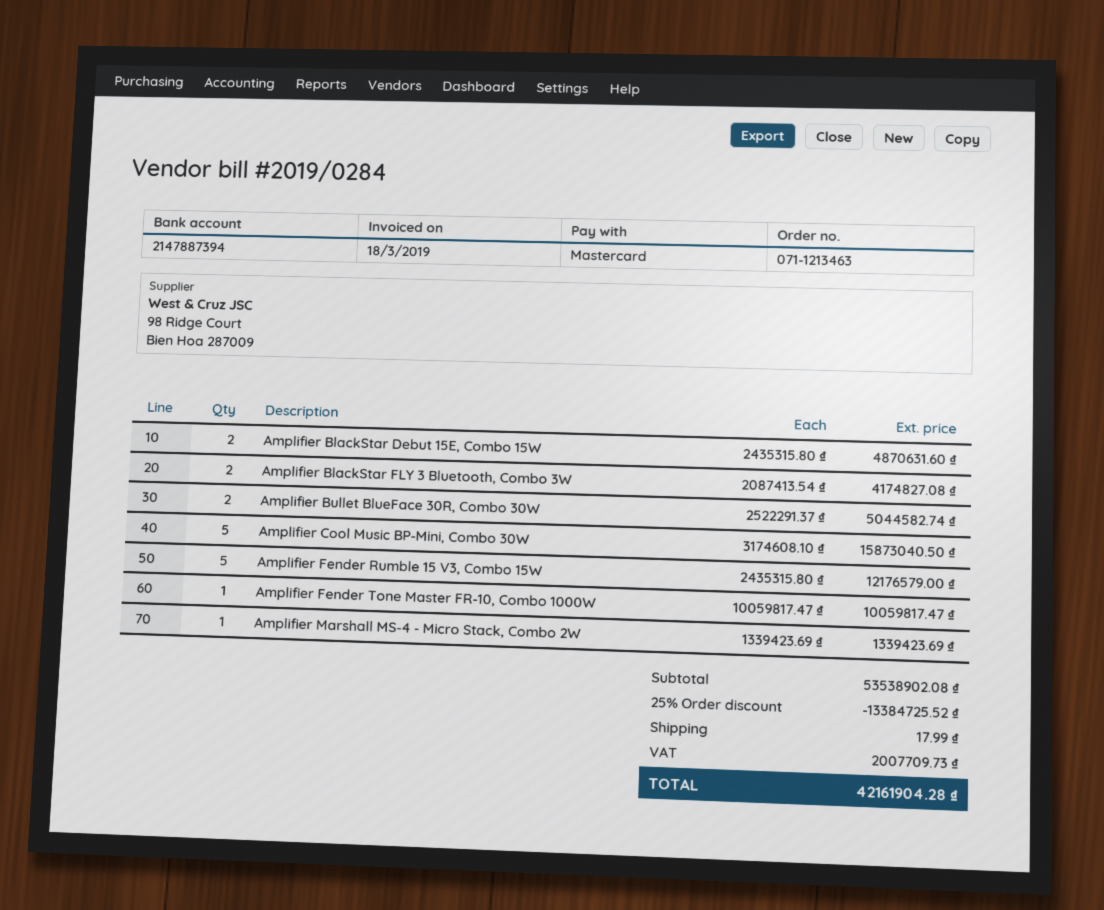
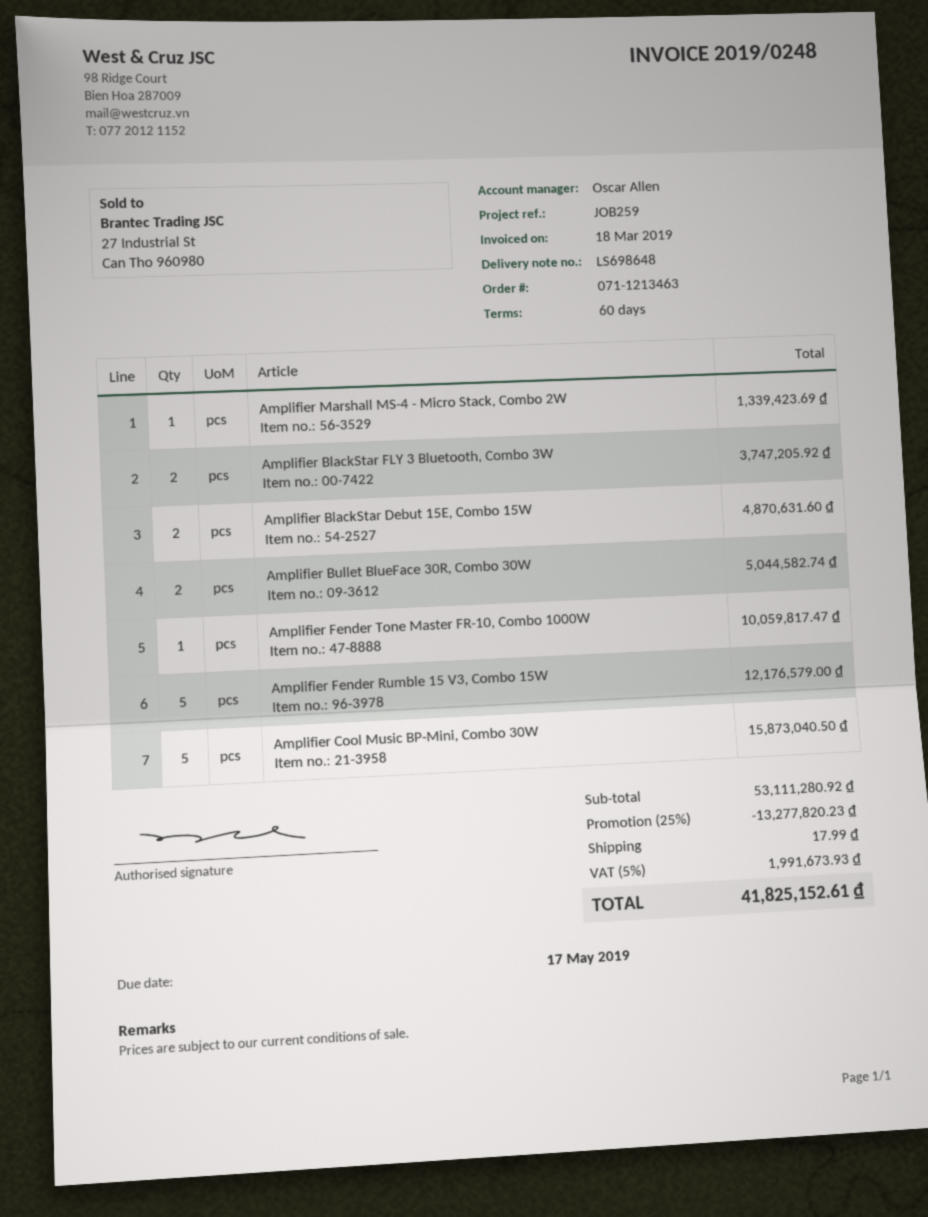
invoice number: 2019/0284 -> 2019/0248
Amplifier BlackStar FLY 3 Bluetooth, Combo 3W: 2 for 4174827.08 -> 2 for 3747205.92
subtotal: 53538902.08 -> 53111280.92
discount: 25% = 13384725.52 -> 25% = 13277820.23
tax: 2007709.73 -> 1991673.93
total: 42161904.28 -> 41825152.61

